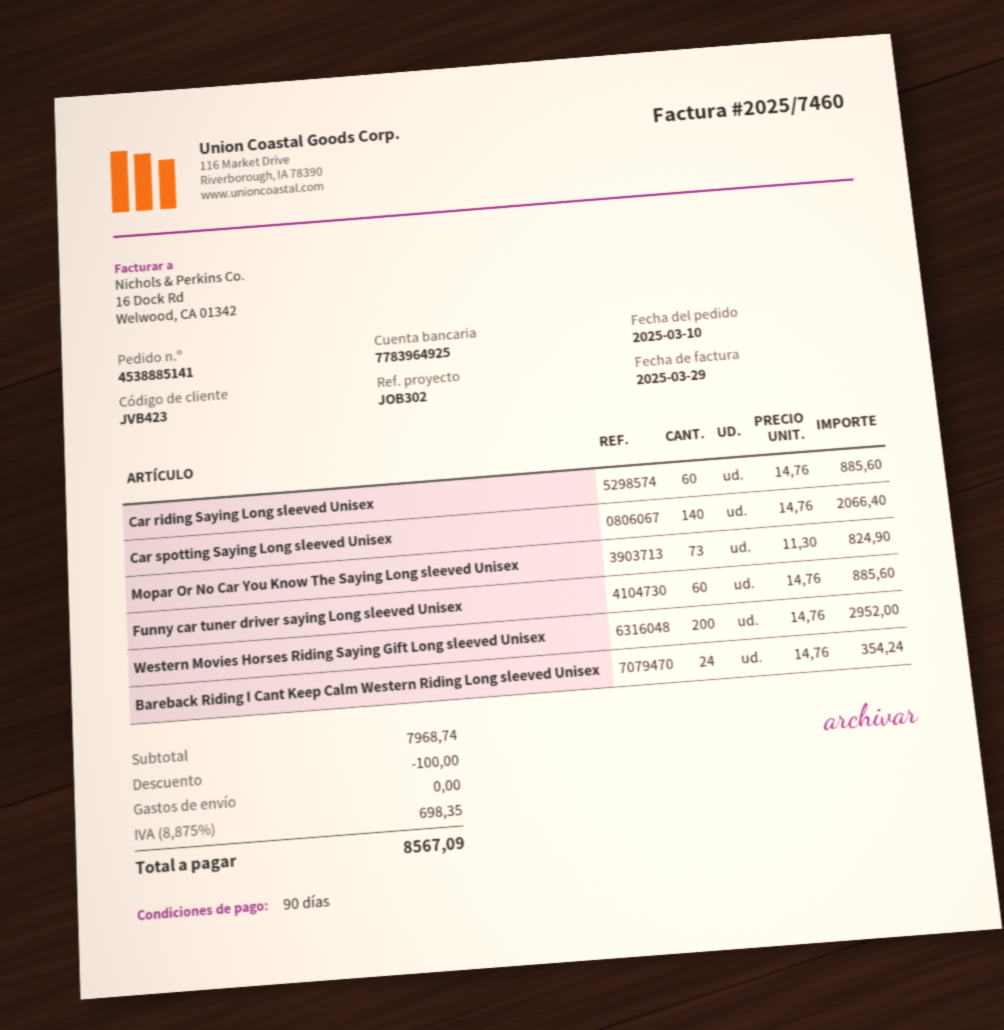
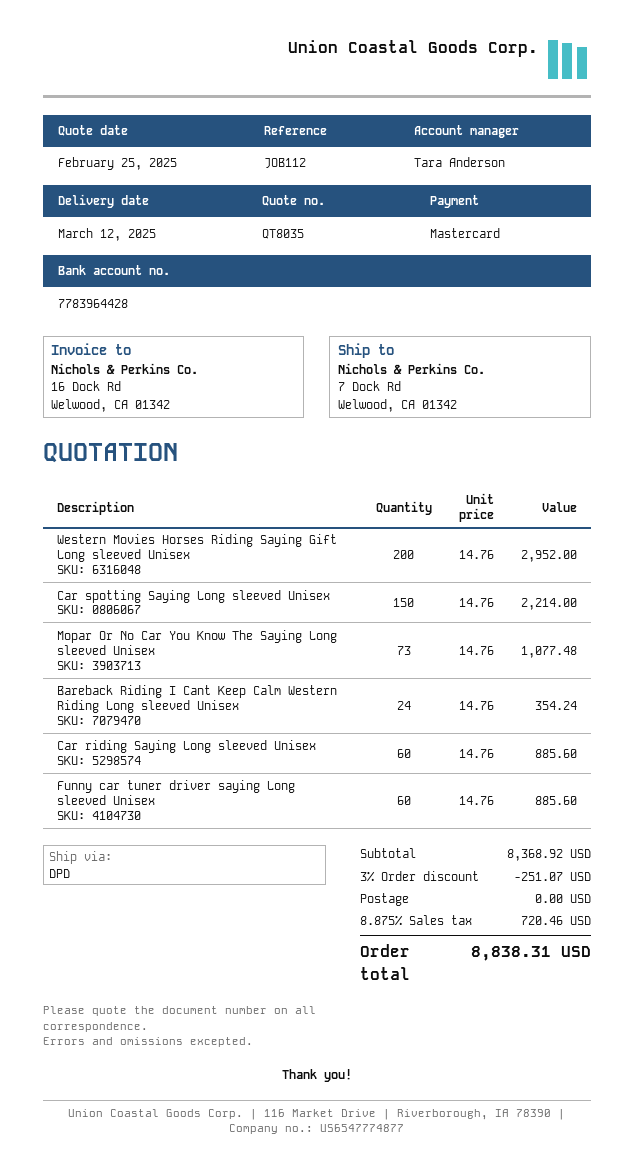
reference: JOB302 -> JOB112
bank account: 7783964925 -> 7783964428
Car spotting Saying Long sleeved Unisex: 140 x 14.76 = 2066.40 -> 150 x 14.76 = 2214.00
Mopar Or No Car You Know The Saying Long sleeved Unisex: 73 x 11.30 = 824.90 -> 73 x 14.76 = 1077.48
subtotal: 7968.74 -> 8368.92
discount: 100.00 -> 251.07
tax: 8.875% = 698.35 -> 8.875% = 720.46
total: 8567.09 -> 8838.31

